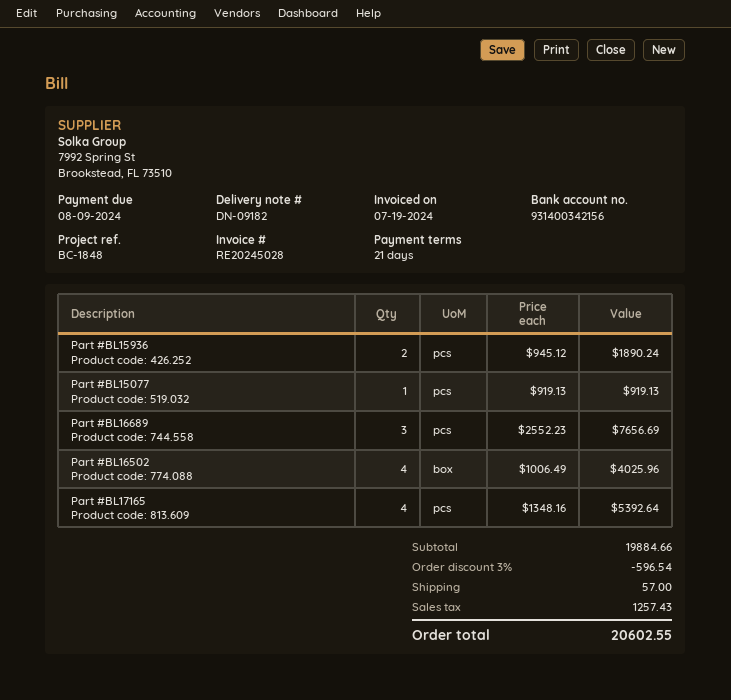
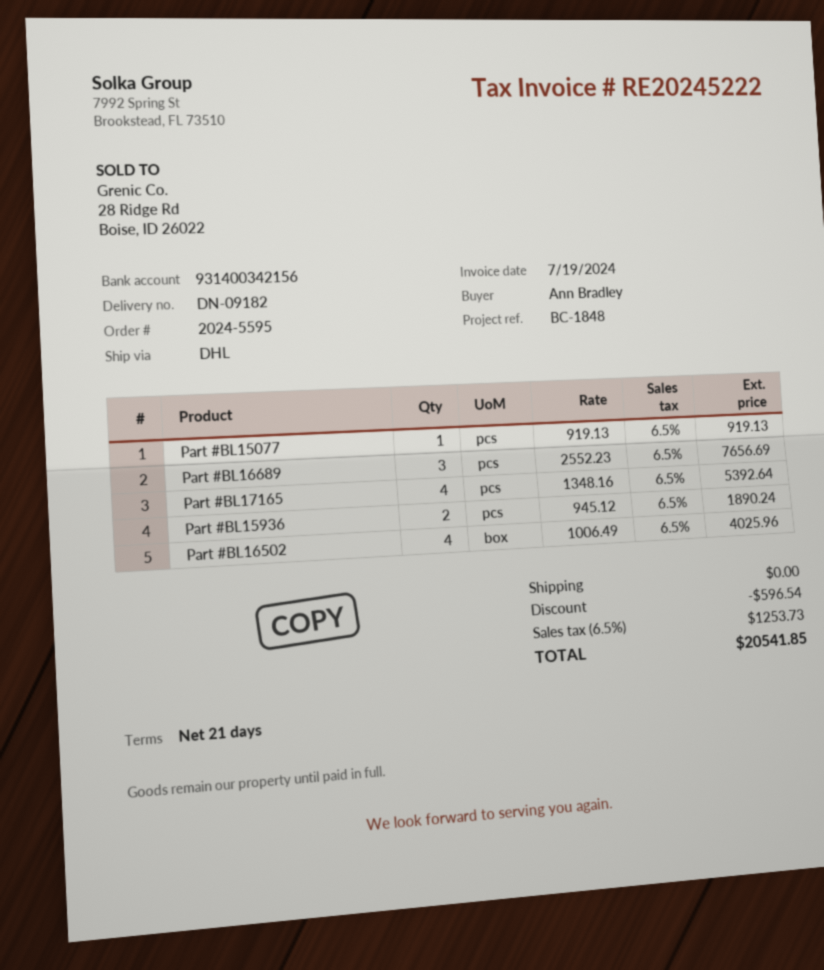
invoice number: RE20245028 -> RE20245222
shipping: 57.00 -> 0.00
tax: 1257.43 -> 1253.73
total: 20602.55 -> 20541.85

